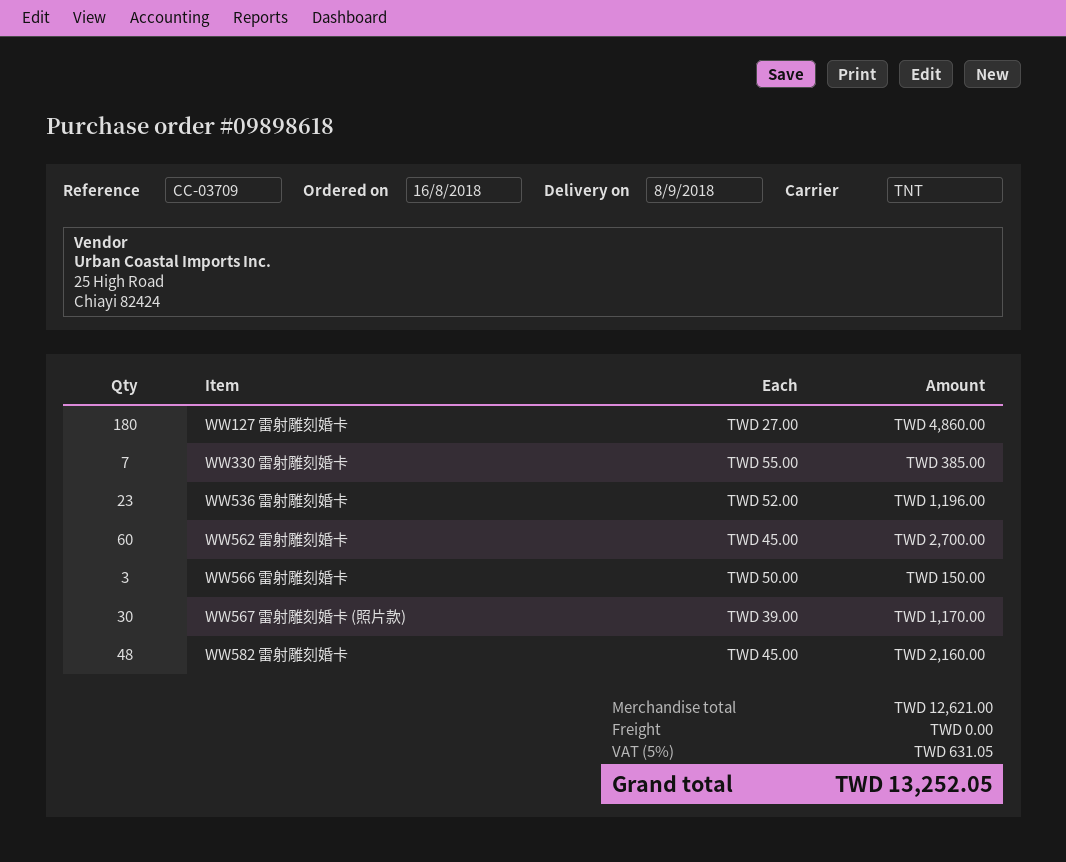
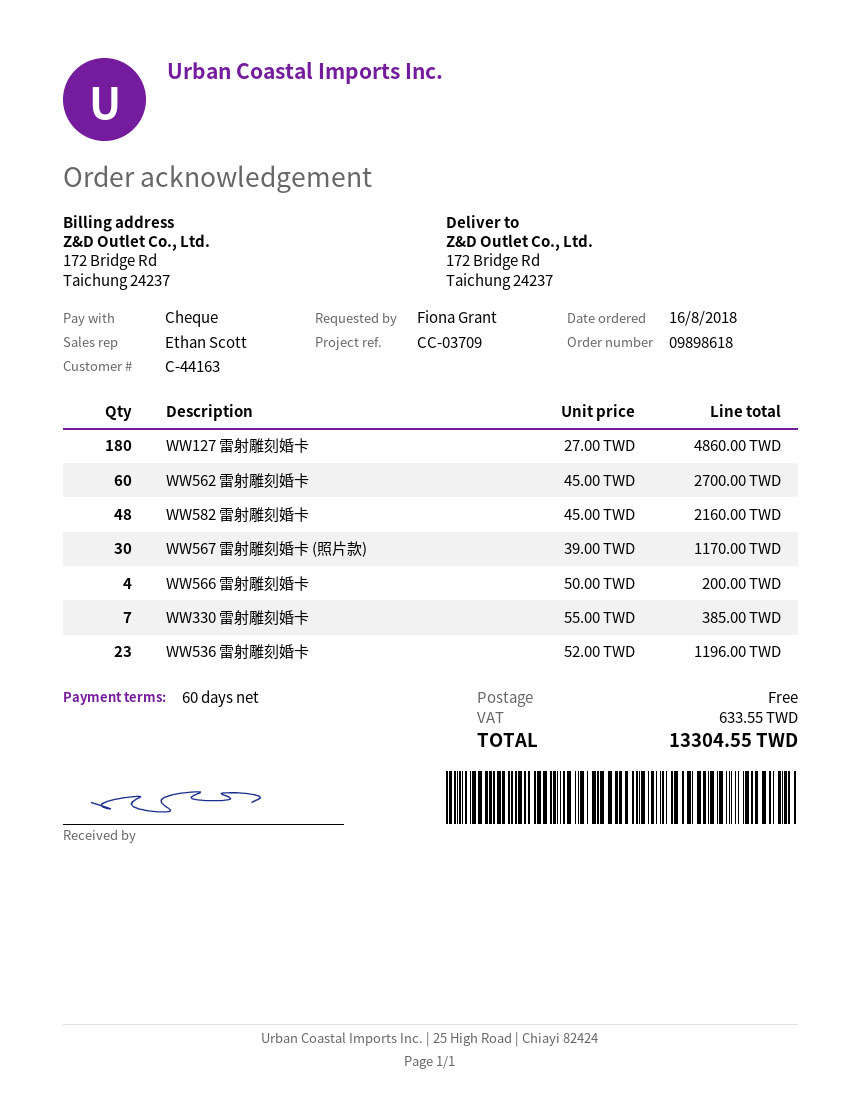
WW566 雷射雕刻婚卡: 3 x 50.00 = 150.00 -> 4 x 50.00 = 200.00
tax: 631.05 -> 633.55
total: 13252.05 -> 13304.55

